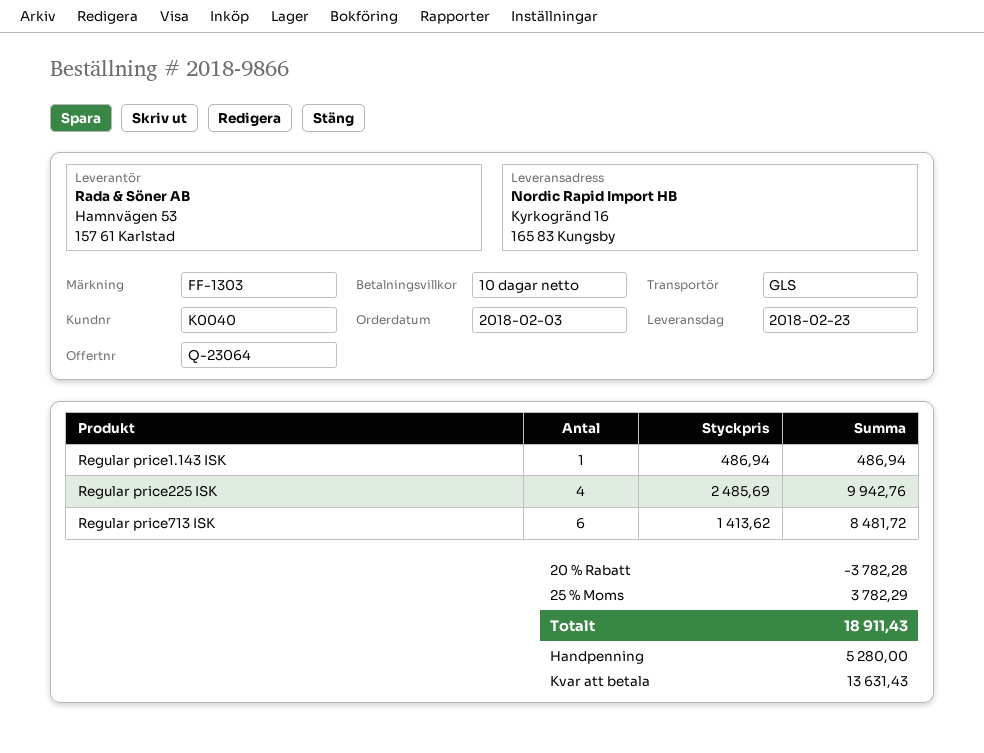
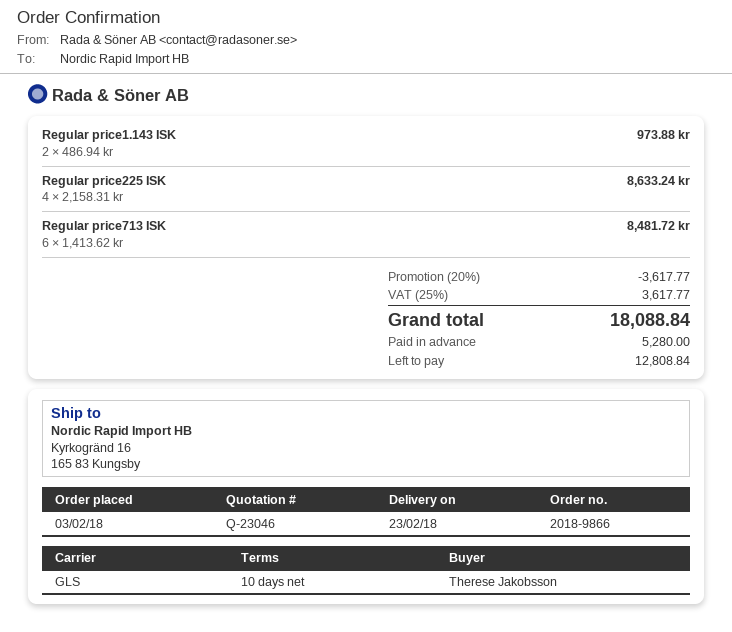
quote number: Q-23064 -> Q-23046
Regular price1.143 ISK: 1 x 486.94 = 486.94 -> 2 x 486.94 = 973.88
Regular price225 ISK: 4 x 2485.69 = 9942.76 -> 4 x 2158.31 = 8633.24
discount: 20% = 3782.28 -> 20% = 3617.77
tax: 25% = 3782.29 -> 25% = 3617.77
total: 18911.43 -> 18088.84
balance: 13631.43 -> 12808.84

